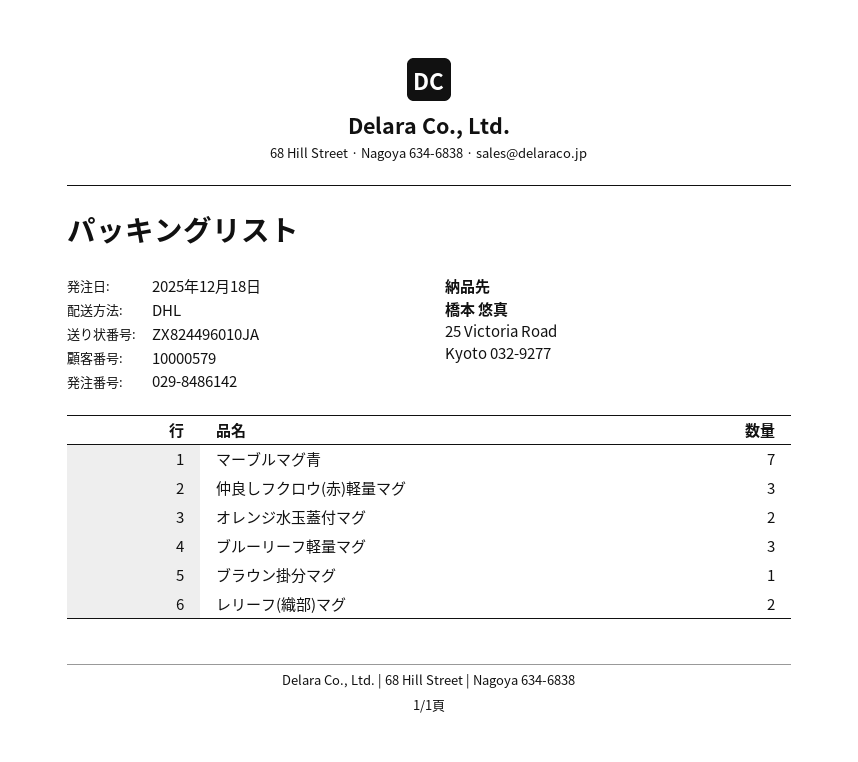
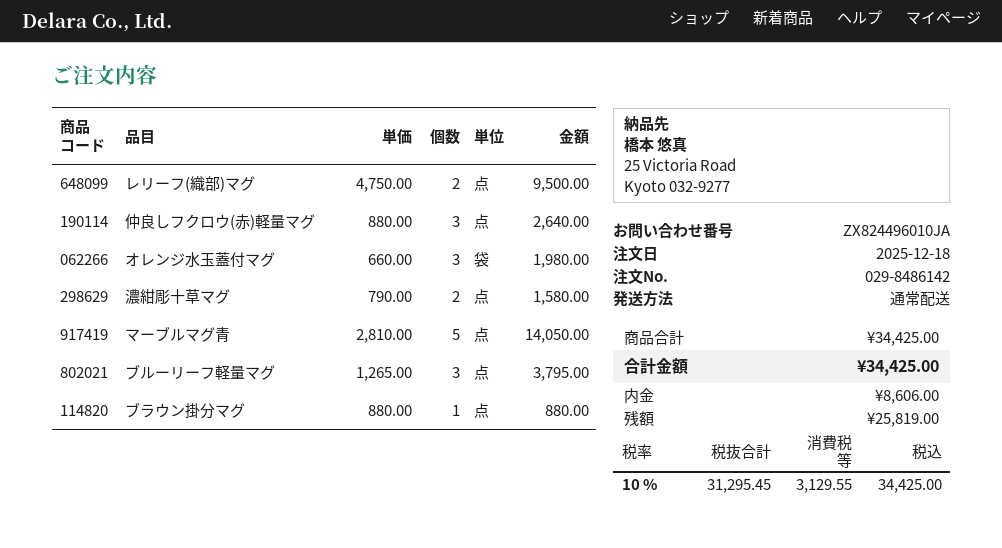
shipping method: DHL -> standard
マーブルマグ青: 7 -> 5
オレンジ水玉蓋付マグ: 2 -> 3
濃紺彫十草マグ: none -> 2

